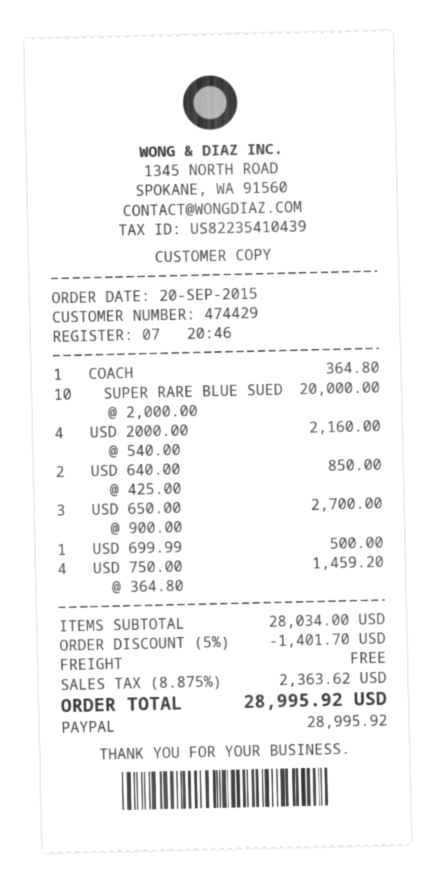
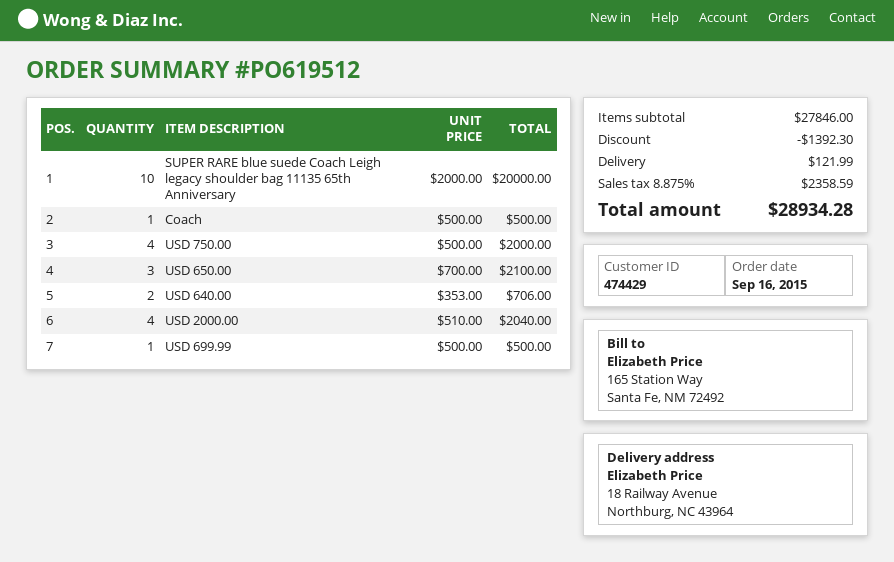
order date: 2015-09-20 -> 2015-09-16
COACH: 1 x 364.80 = 364.80 -> 1 x 500.00 = 500.00
USD 2000.00: 4 x 540.00 = 2160.00 -> 4 x 510.00 = 2040.00
USD 640.00: 2 x 425.00 = 850.00 -> 2 x 353.00 = 706.00
USD 650.00: 3 x 900.00 = 2700.00 -> 3 x 700.00 = 2100.00
USD 750.00: 4 x 364.80 = 1459.20 -> 4 x 500.00 = 2000.00
subtotal: 28034.00 -> 27846.00
discount: 1401.70 -> 1392.30
shipping: 0.00 -> 121.99
tax: 8.875% = 2363.62 -> 8.875% = 2358.59
total: 28995.92 -> 28934.28

